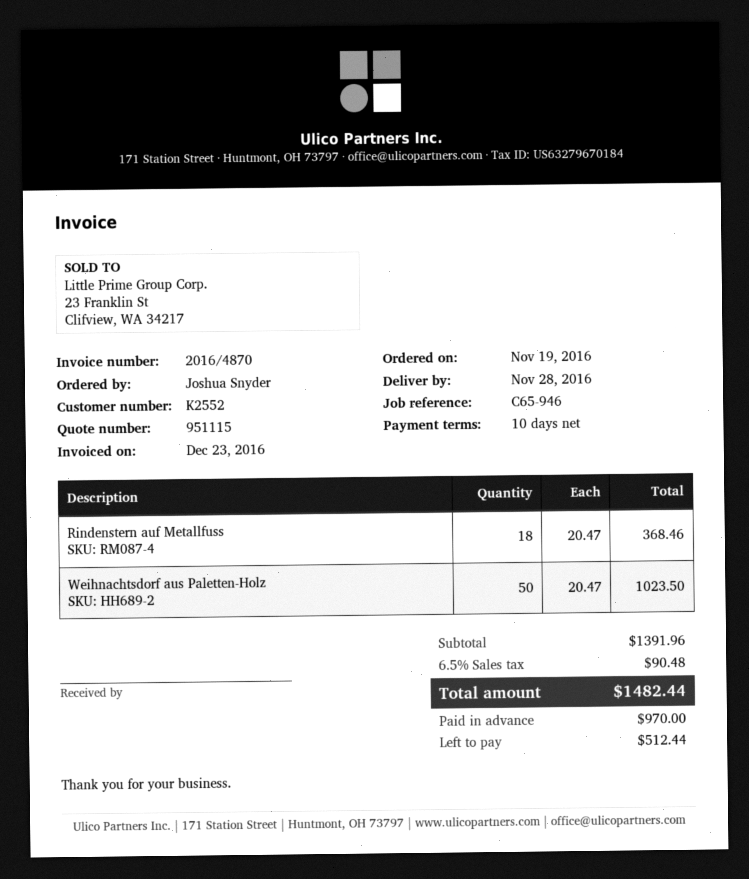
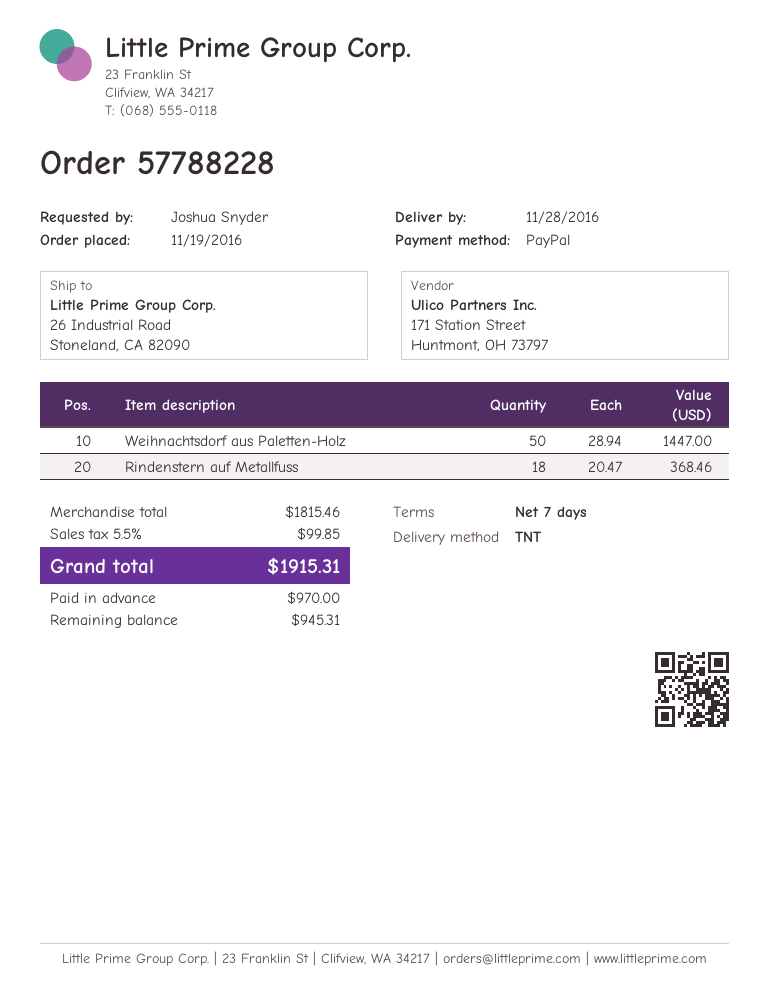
payment terms: 10 days -> 7 days
Weihnachtsdorf aus Paletten-Holz: 50 x 20.47 = 1023.50 -> 50 x 28.94 = 1447.00
subtotal: 1391.96 -> 1815.46
tax: 6.5% = 90.48 -> 5.5% = 99.85
total: 1482.44 -> 1915.31
balance: 512.44 -> 945.31

